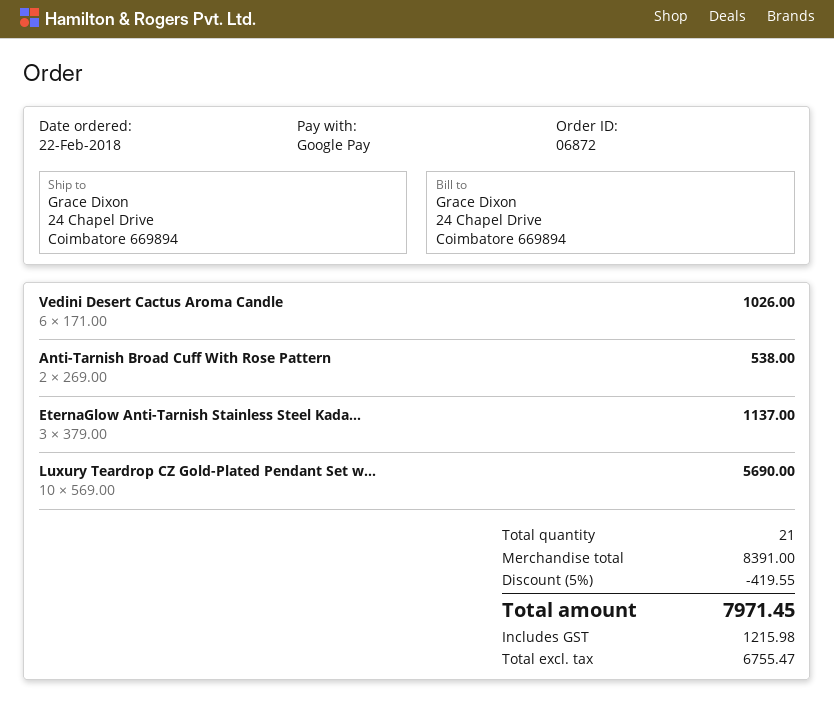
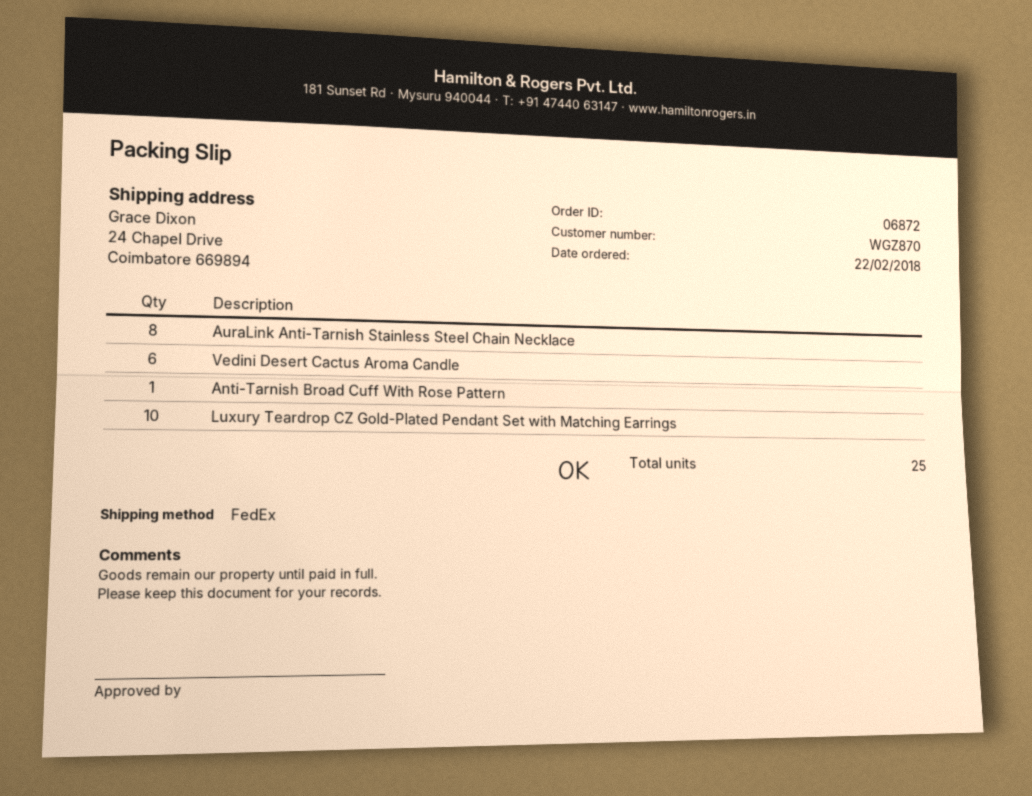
Anti-Tarnish Broad Cuff With Rose Pattern: 2 -> 1
EternaGlow Anti-Tarnish Stainless Steel Kada...: 3 -> none
AuraLink Anti-Tarnish Stainless Steel Chain Necklace: none -> 8
total quantity: 21 -> 25

